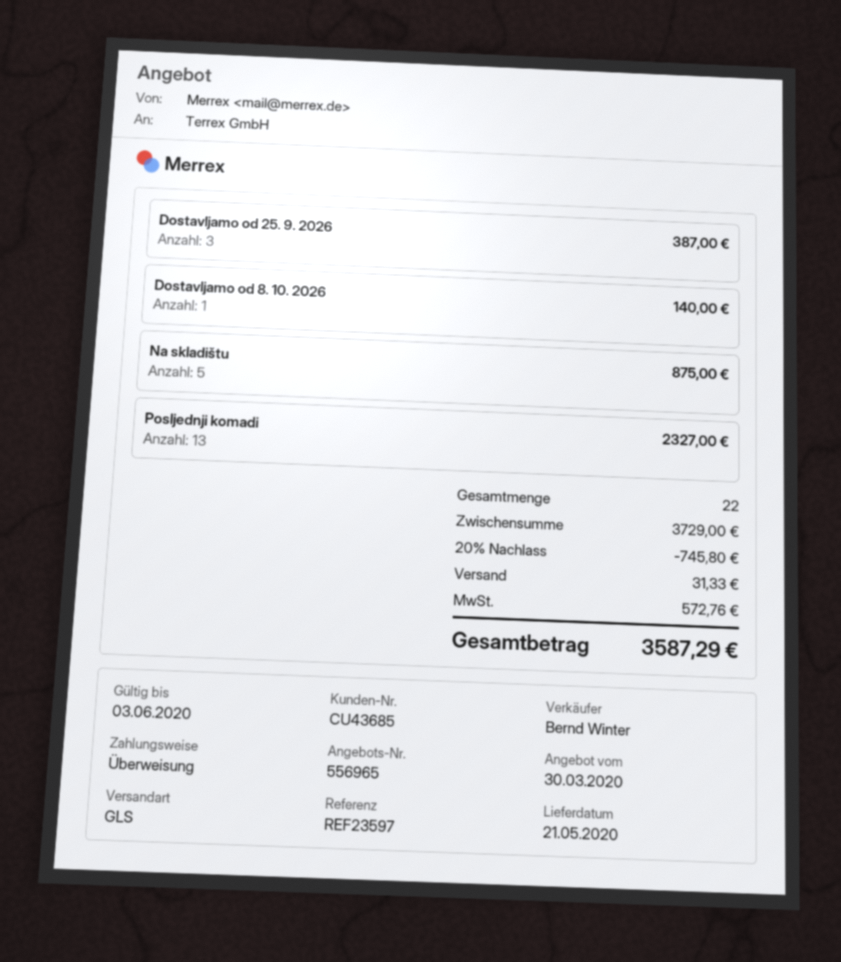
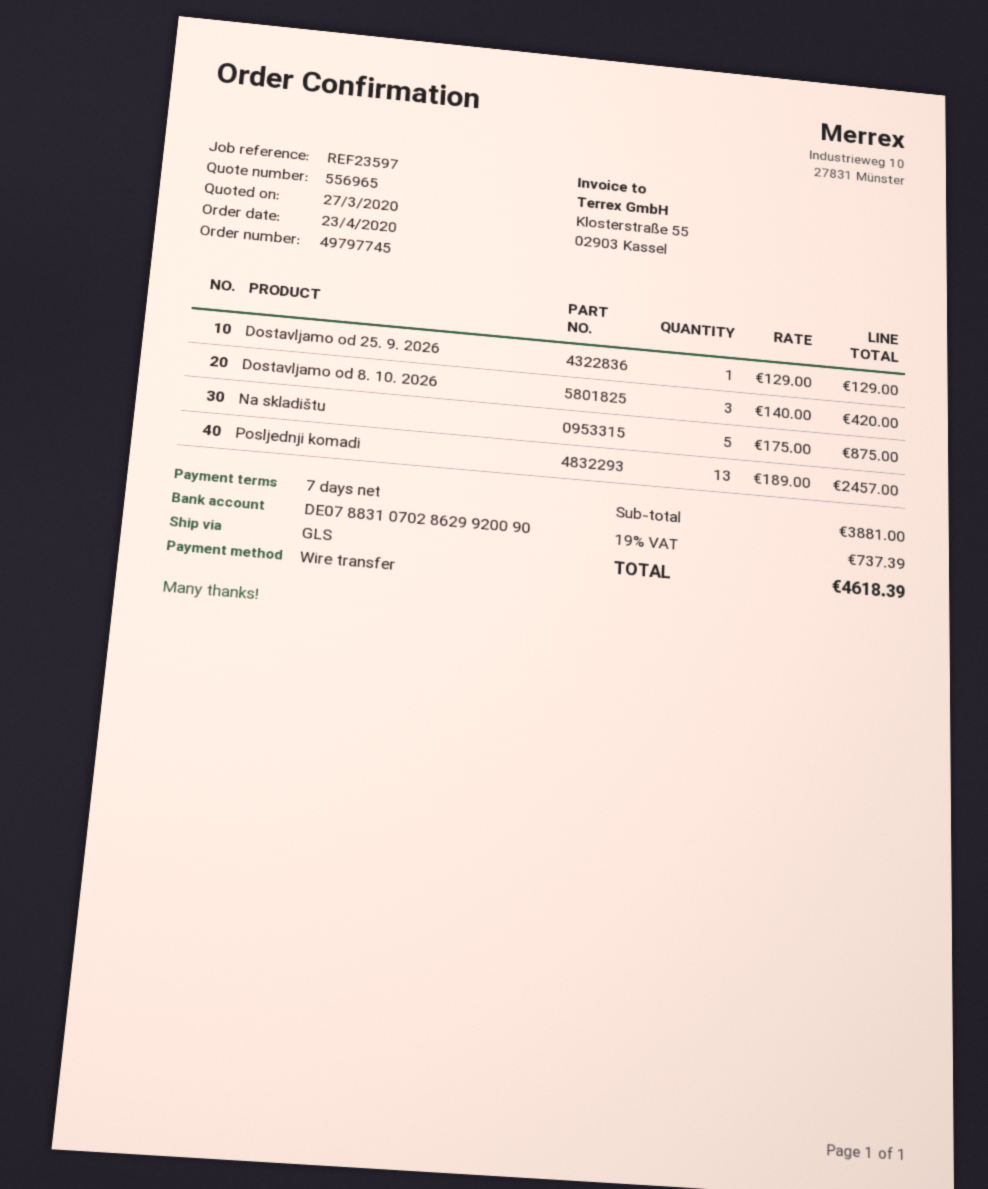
quote date: 2020-03-30 -> 2020-03-27
Dostavljamo od 25. 9. 2026: 3 for 387.00 -> 1 for 129.00
Dostavljamo od 8. 10. 2026: 1 for 140.00 -> 3 for 420.00
Posljednji komadi: 13 for 2327.00 -> 13 for 2457.00
subtotal: 3729.00 -> 3881.00
discount: 20% = 745.80 -> none
shipping: 31.33 -> none
tax: 572.76 -> 737.39
total: 3587.29 -> 4618.39

